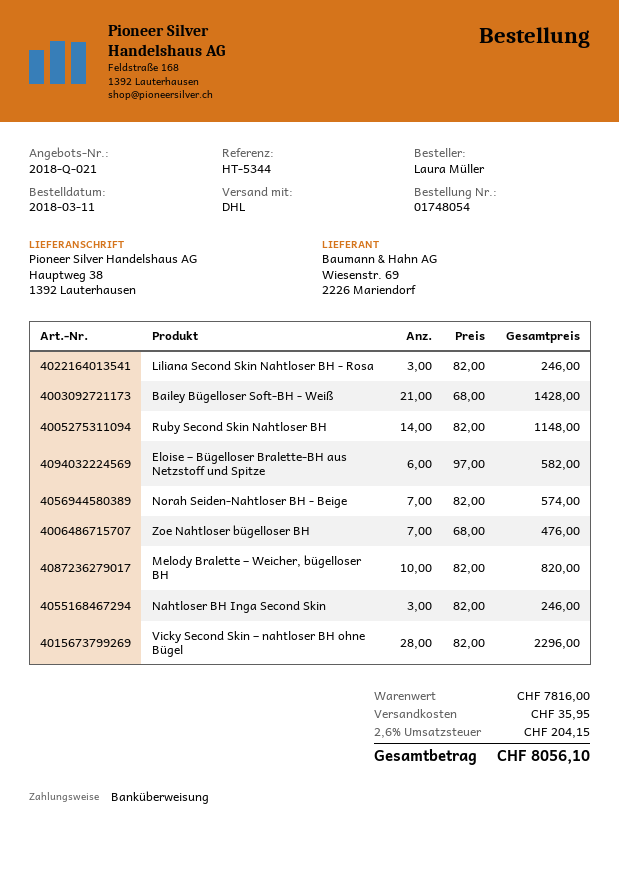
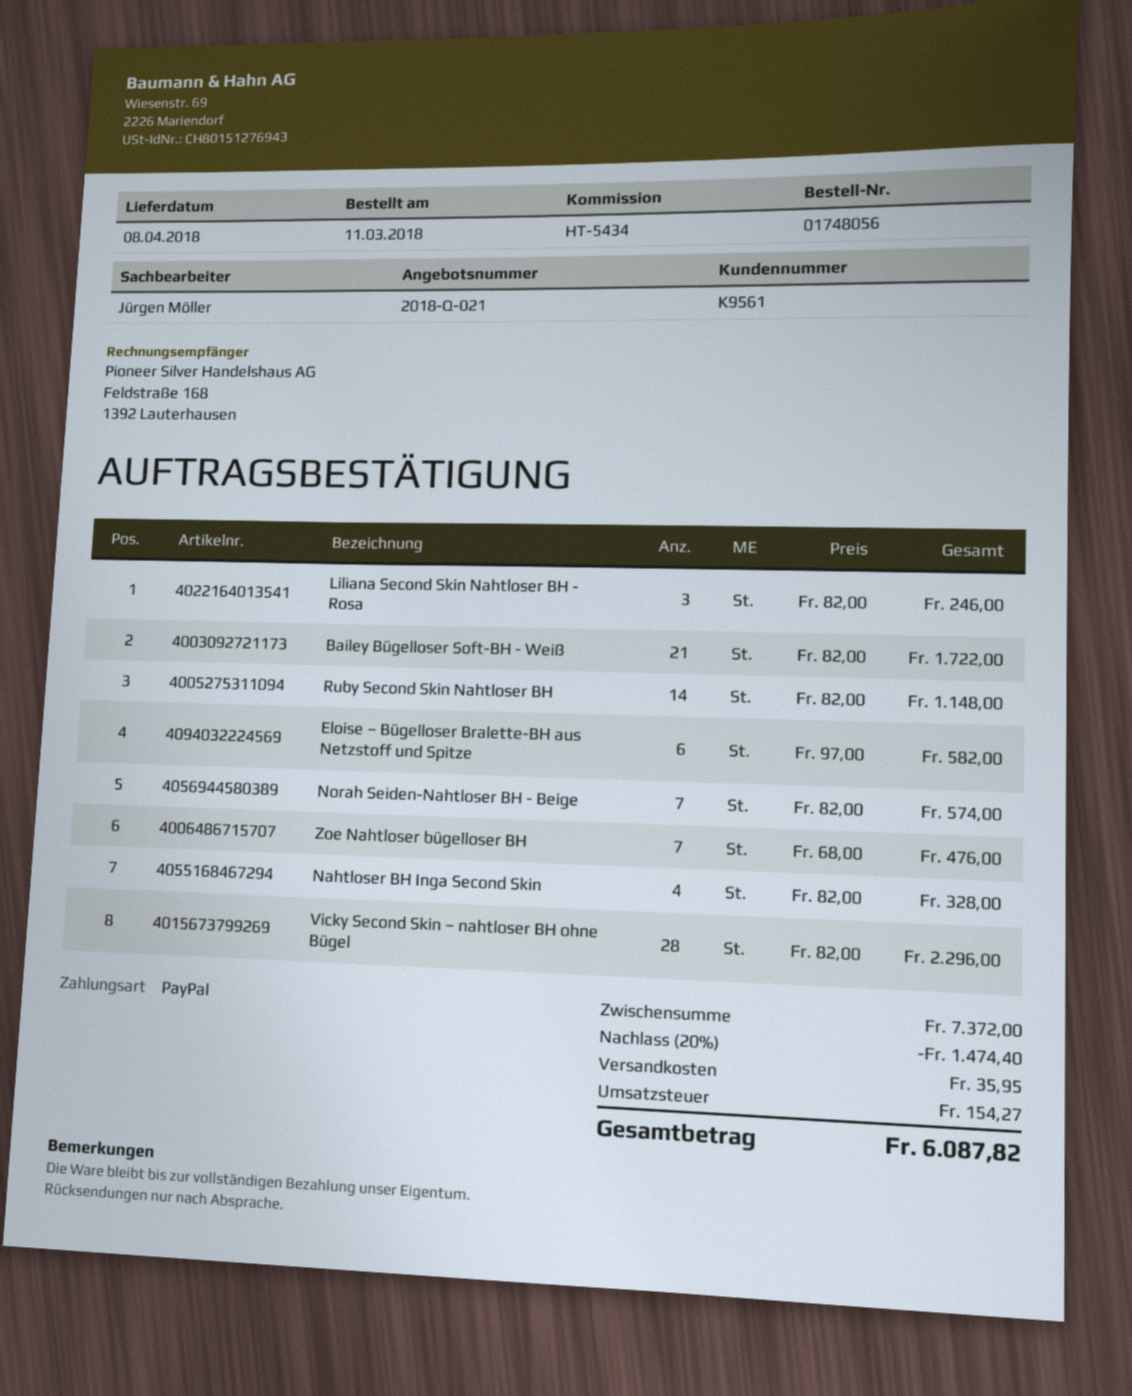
order number: 01748054 -> 01748056
reference: HT-5344 -> HT-5434
payment method: bank transfer -> PayPal
Bailey Bügelloser Soft-BH - Weiß: 21 x 68.00 = 1428.00 -> 21 x 82.00 = 1722.00
Melody Bralette – Weicher, bügelloser BH: 10 x 82.00 = 820.00 -> none
Nahtloser BH Inga Second Skin: 3 x 82.00 = 246.00 -> 4 x 82.00 = 328.00
subtotal: 7816.00 -> 7372.00
discount: none -> 20% = 1474.40
tax: 204.15 -> 154.27
total: 8056.10 -> 6087.82

